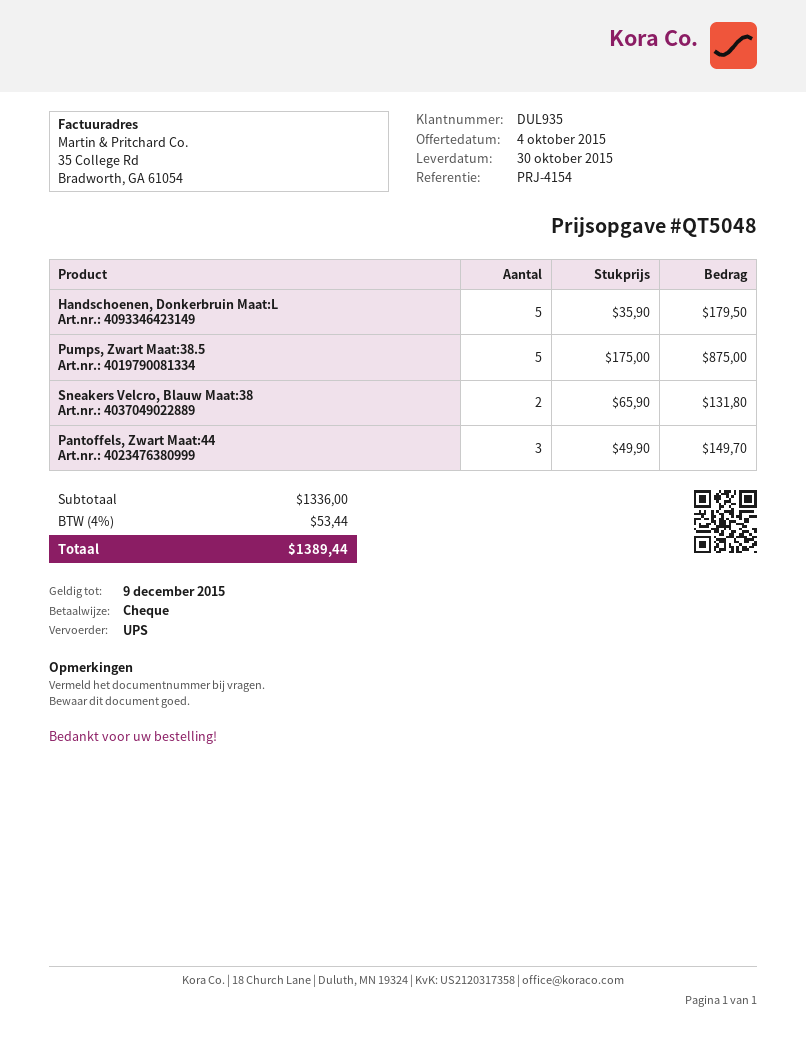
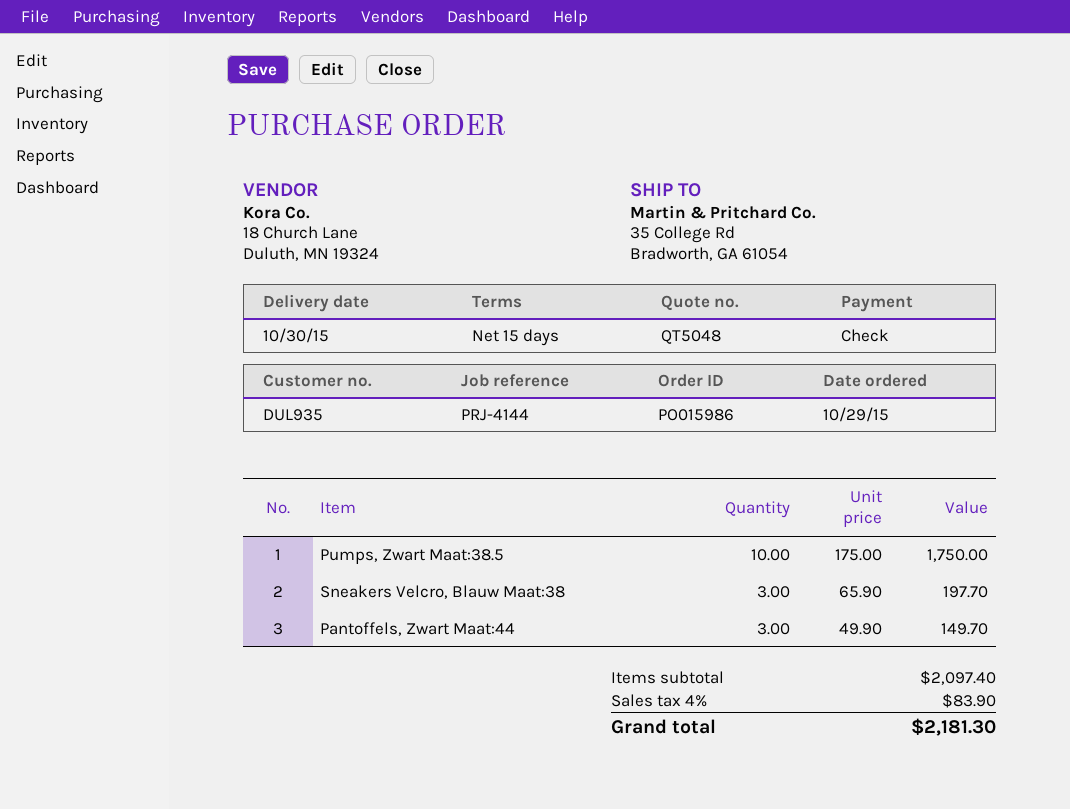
reference: PRJ-4154 -> PRJ-4144
Handschoenen, Donkerbruin Maat:L: 5 x 35.90 = 179.50 -> none
Pumps, Zwart Maat:38.5: 5 x 175.00 = 875.00 -> 10 x 175.00 = 1750.00
Sneakers Velcro, Blauw Maat:38: 2 x 65.90 = 131.80 -> 3 x 65.90 = 197.70
subtotal: 1336.00 -> 2097.40
tax: 4% = 53.44 -> 4% = 83.90
total: 1389.44 -> 2181.30

